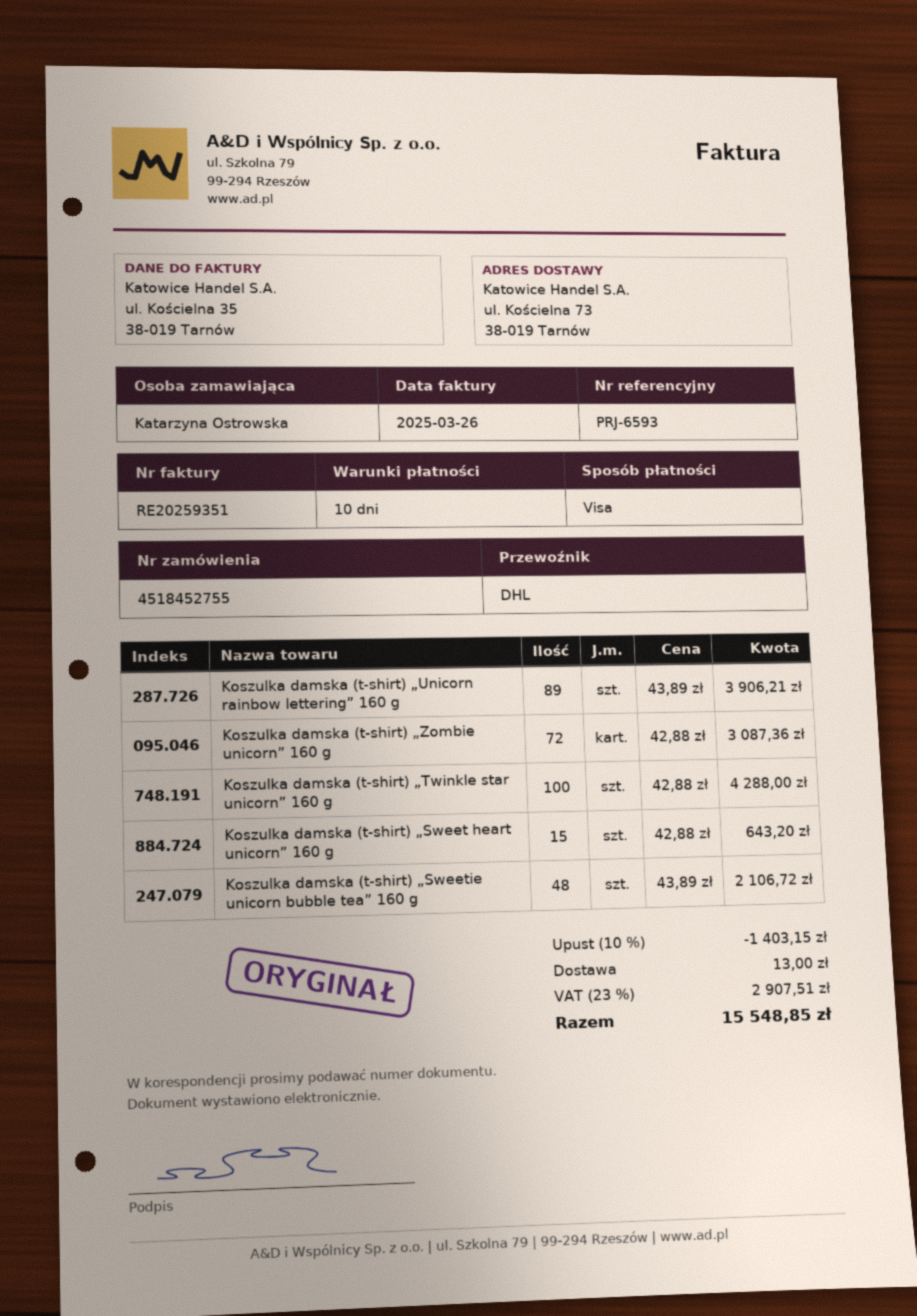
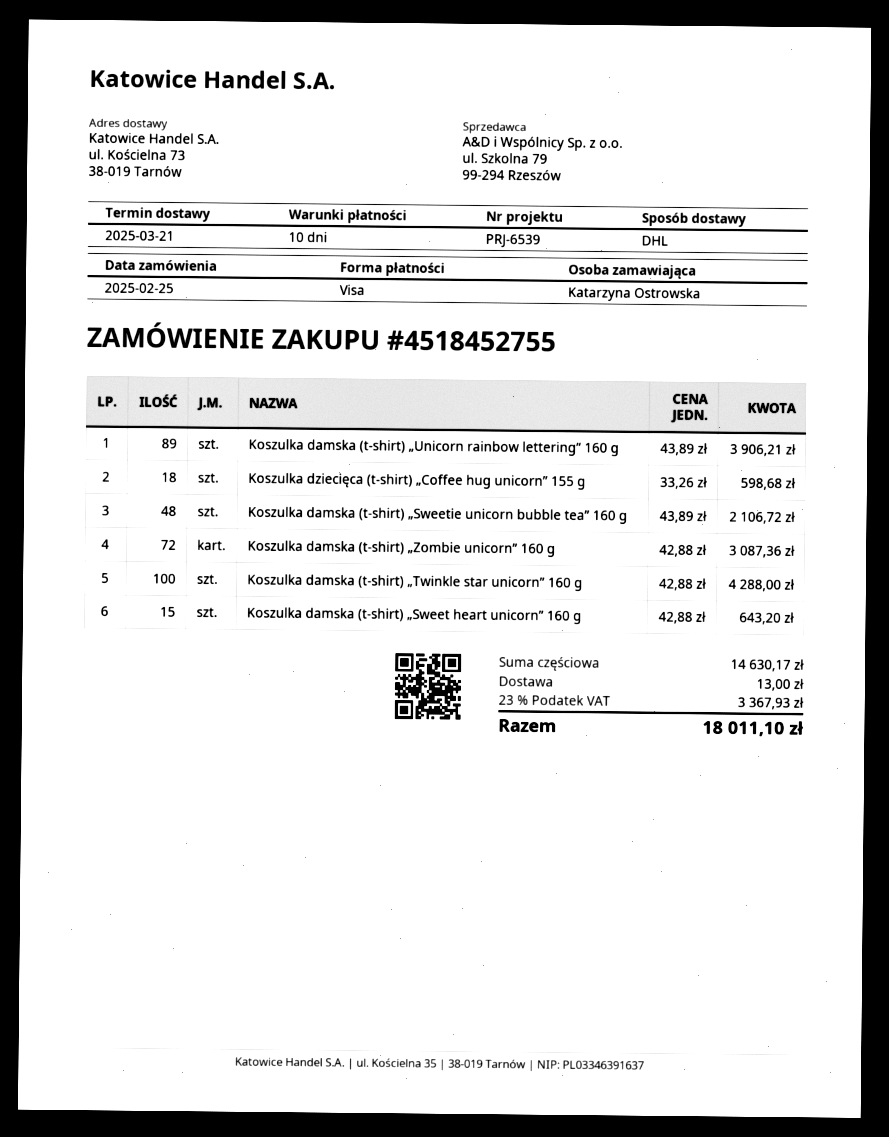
reference: PRJ-6593 -> PRJ-6539
Koszulka dziecięca (t-shirt) „Coffee hug unicorn” 155 g: none -> 18 x 33.26 = 598.68
discount: 10% = 1403.15 -> none
tax: 23% = 2907.51 -> 23% = 3367.93
total: 15548.85 -> 18011.10

